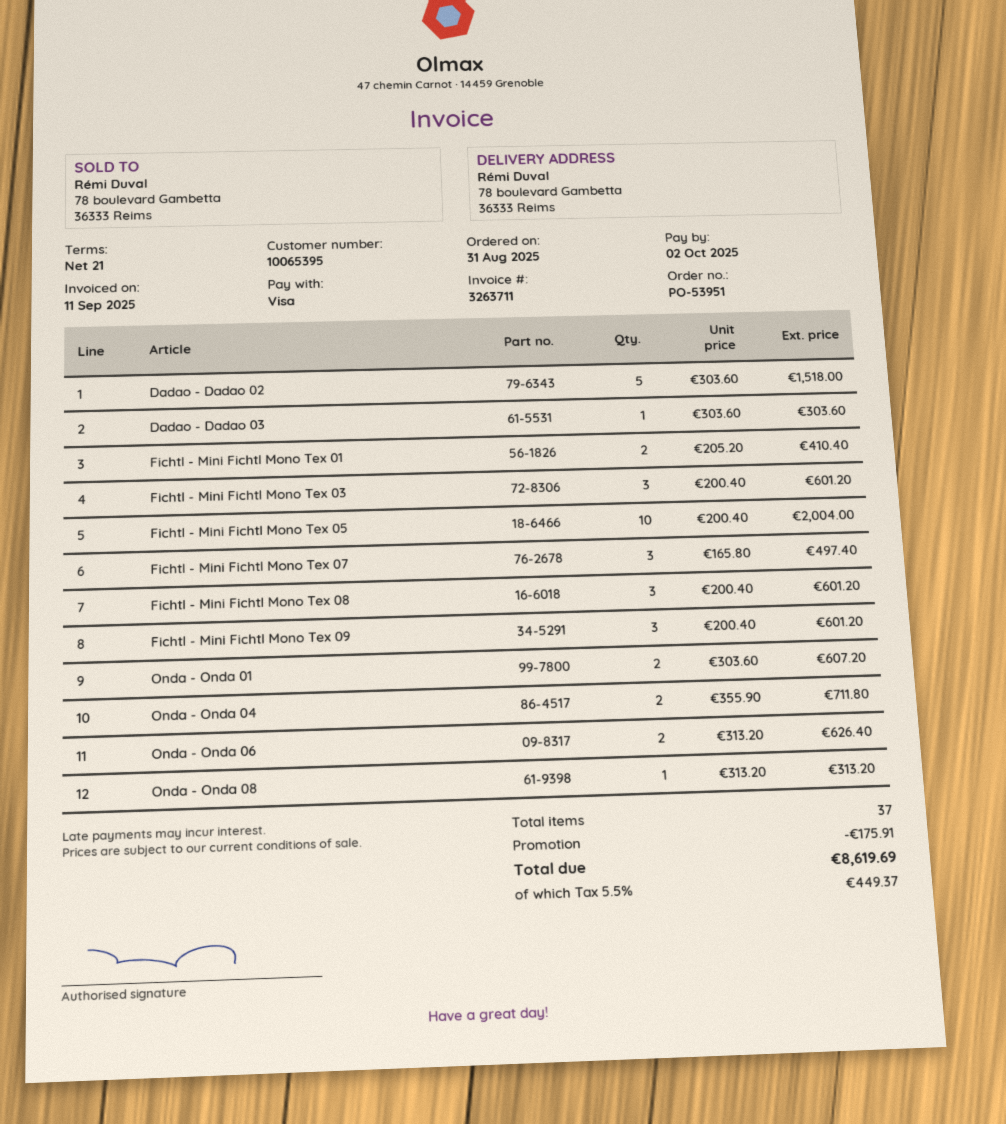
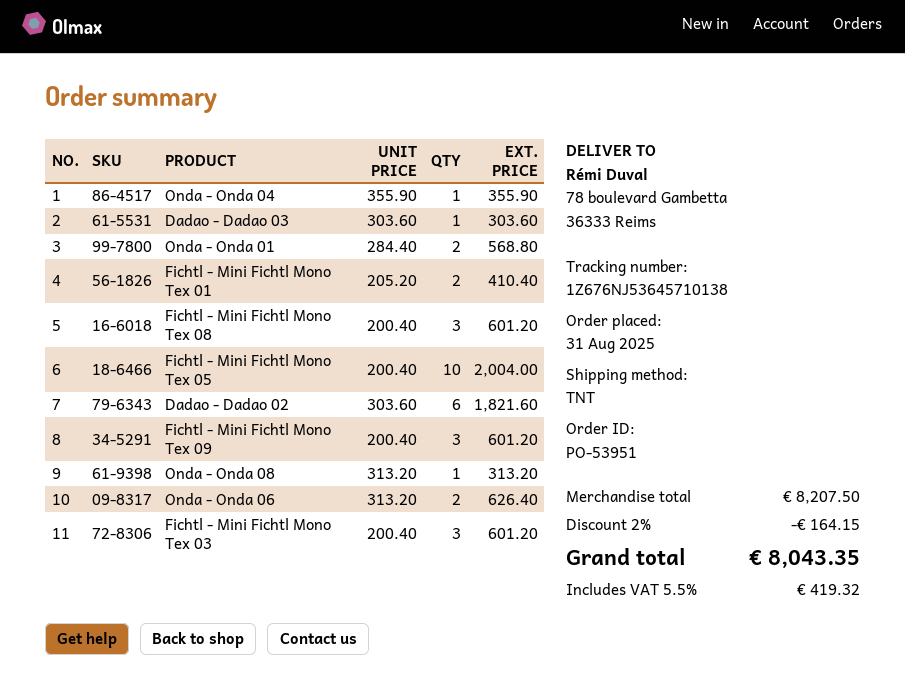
Dadao - Dadao 02: 5 x 303.60 = 1518.00 -> 6 x 303.60 = 1821.60
Fichtl - Mini Fichtl Mono Tex 07: 3 x 165.80 = 497.40 -> none
Onda - Onda 01: 2 x 303.60 = 607.20 -> 2 x 284.40 = 568.80
Onda - Onda 04: 2 x 355.90 = 711.80 -> 1 x 355.90 = 355.90
discount: 175.91 -> 164.15
tax: 5.5% = 449.37 -> 5.5% = 419.32
total: 8619.69 -> 8043.35

